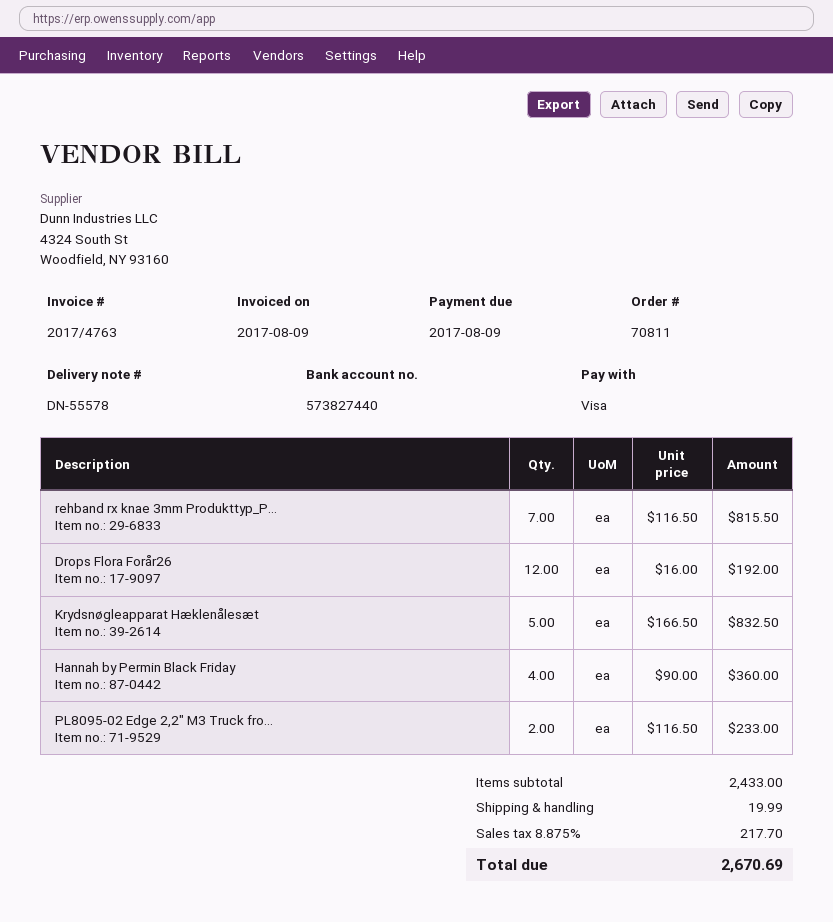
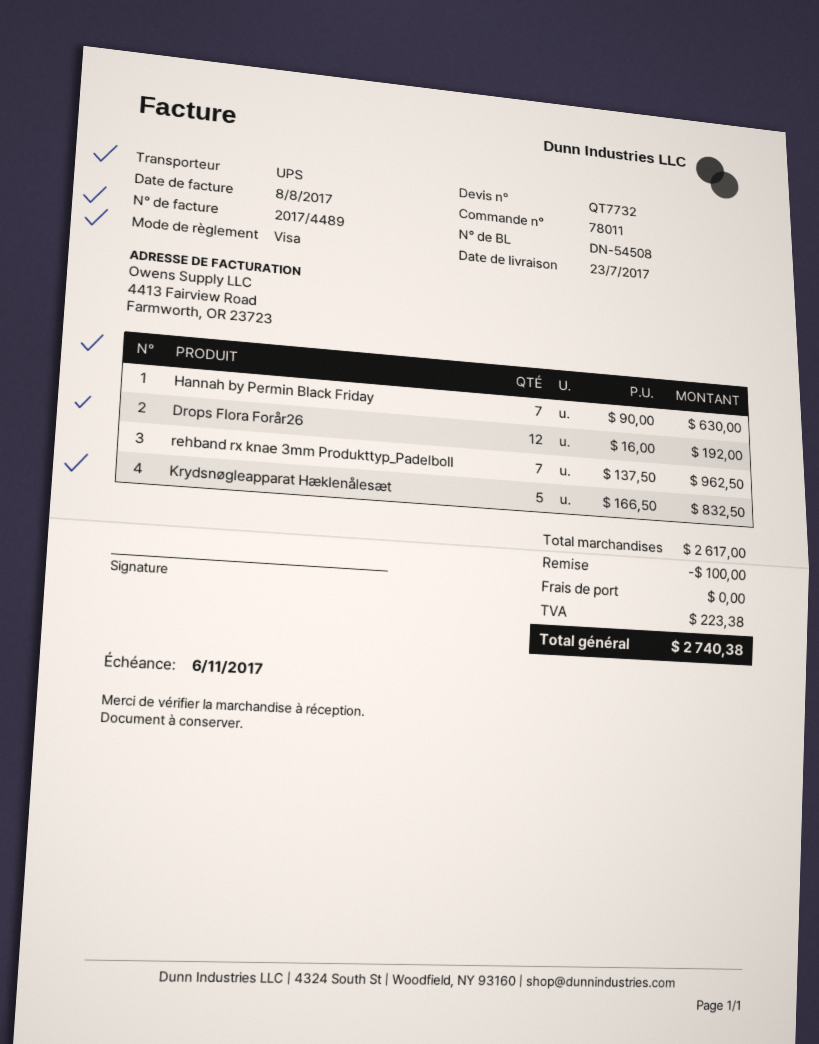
order number: 70811 -> 78011
delivery note number: DN-55578 -> DN-54508
invoice number: 2017/4763 -> 2017/4489
invoice date: 2017-08-09 -> 2017-08-08
due date: 2017-08-09 -> 2017-11-06
rehband rx knae 3mm Produkttyp_P...: 7 x 116.50 = 815.50 -> 7 x 137.50 = 962.50
Hannah by Permin Black Friday: 4 x 90.00 = 360.00 -> 7 x 90.00 = 630.00
PL8095-02 Edge 2,2" M3 Truck fro...: 2 x 116.50 = 233.00 -> none
subtotal: 2433.00 -> 2617.00
discount: none -> 100.00
shipping: 19.99 -> 0.00
tax: 217.70 -> 223.38
total: 2670.69 -> 2740.38

